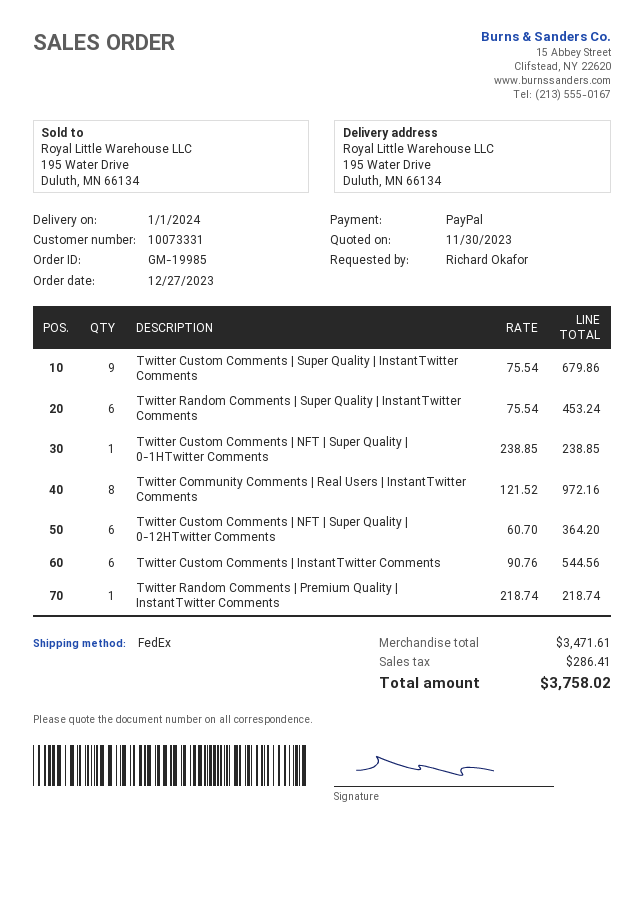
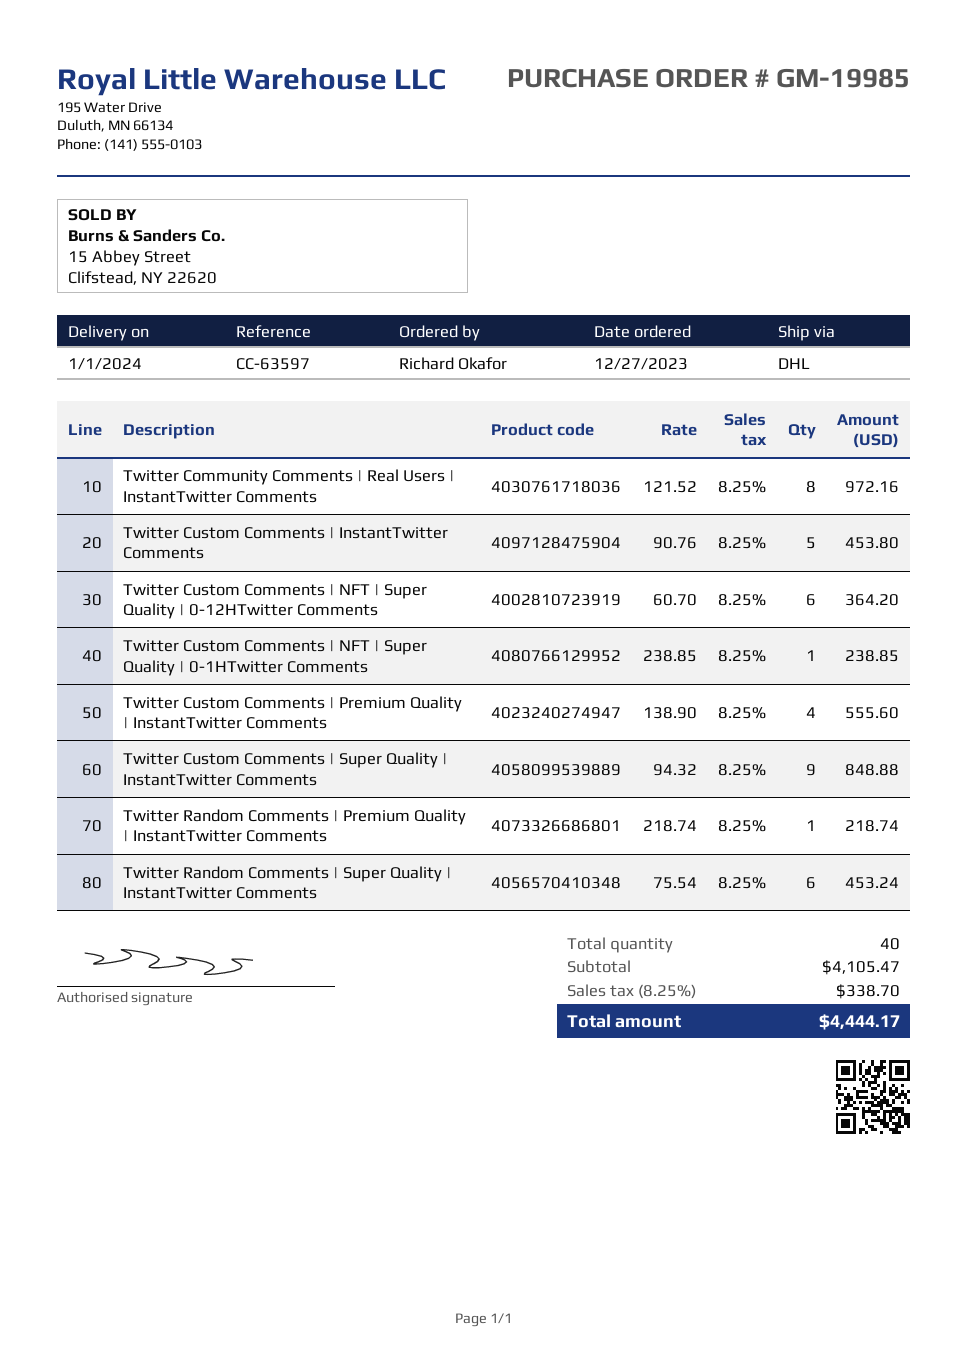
shipping method: FedEx -> DHL
Twitter Custom Comments | Super Quality | InstantTwitter Comments: 9 x 75.54 = 679.86 -> 9 x 94.32 = 848.88
Twitter Custom Comments | InstantTwitter Comments: 6 x 90.76 = 544.56 -> 5 x 90.76 = 453.80
Twitter Custom Comments | Premium Quality | InstantTwitter Comments: none -> 4 x 138.90 = 555.60
subtotal: 3471.61 -> 4105.47
tax: 286.41 -> 338.70
total: 3758.02 -> 4444.17

